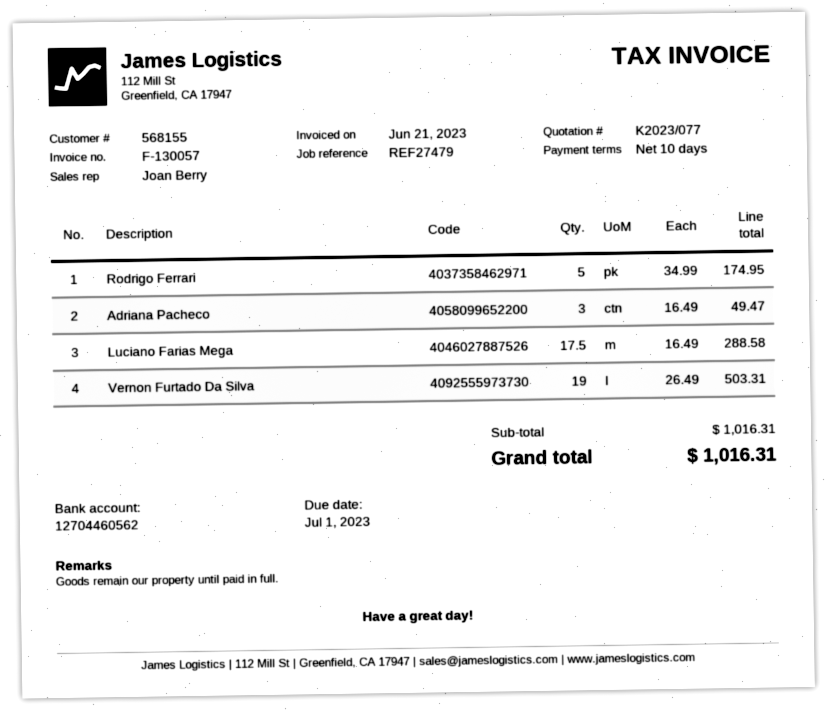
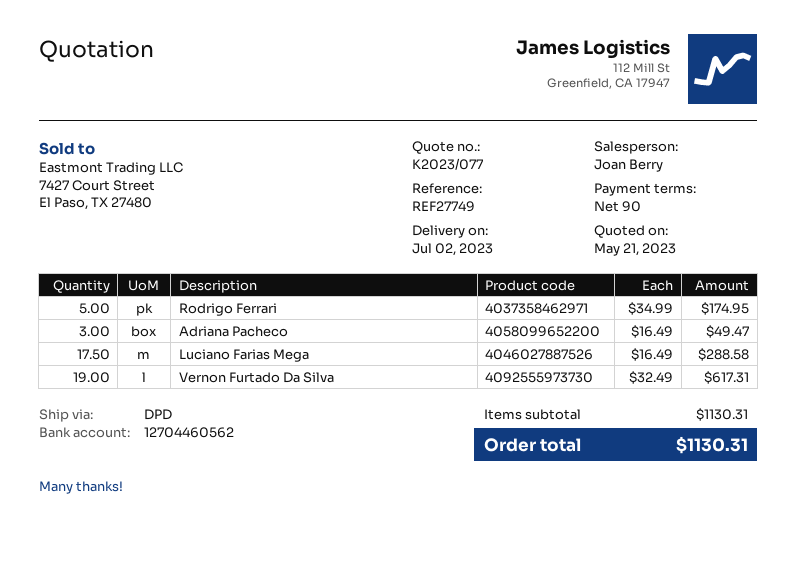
payment terms: 10 days -> 90 days
reference: REF27479 -> REF27749
Vernon Furtado Da Silva: 19 x 26.49 = 503.31 -> 19 x 32.49 = 617.31
subtotal: 1016.31 -> 1130.31
total: 1016.31 -> 1130.31

